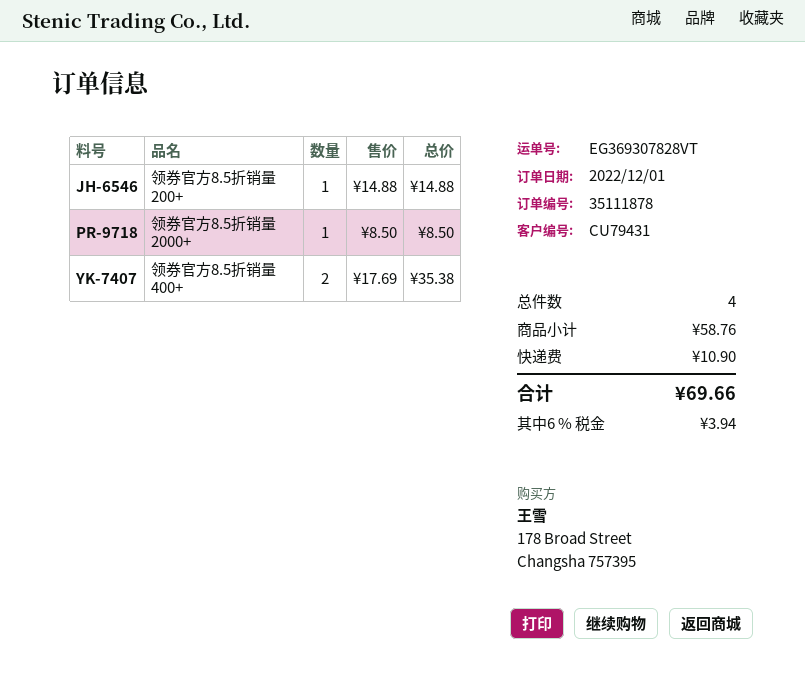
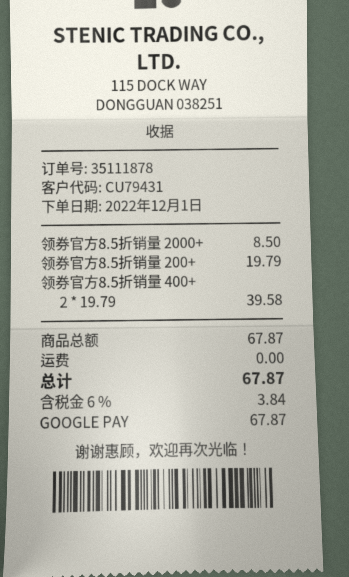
领券官方8.5折销量 200+: 1 x 14.88 = 14.88 -> 1 x 19.79 = 19.79
领券官方8.5折销量 400+: 2 x 17.69 = 35.38 -> 2 x 19.79 = 39.58
subtotal: 58.76 -> 67.87
shipping: 10.90 -> 0.00
tax: 6% = 3.94 -> 6% = 3.84
total: 69.66 -> 67.87

